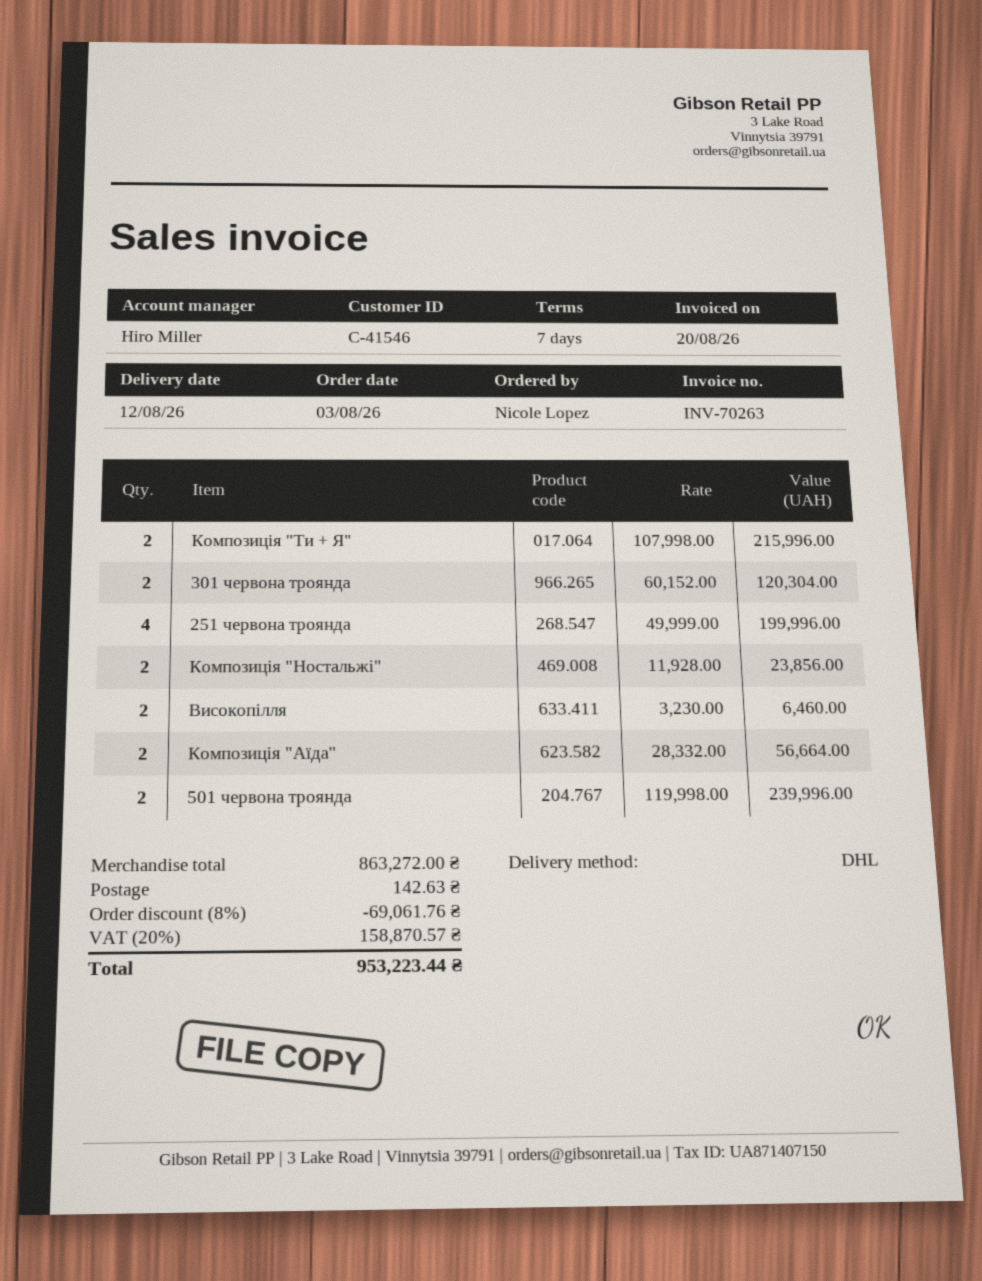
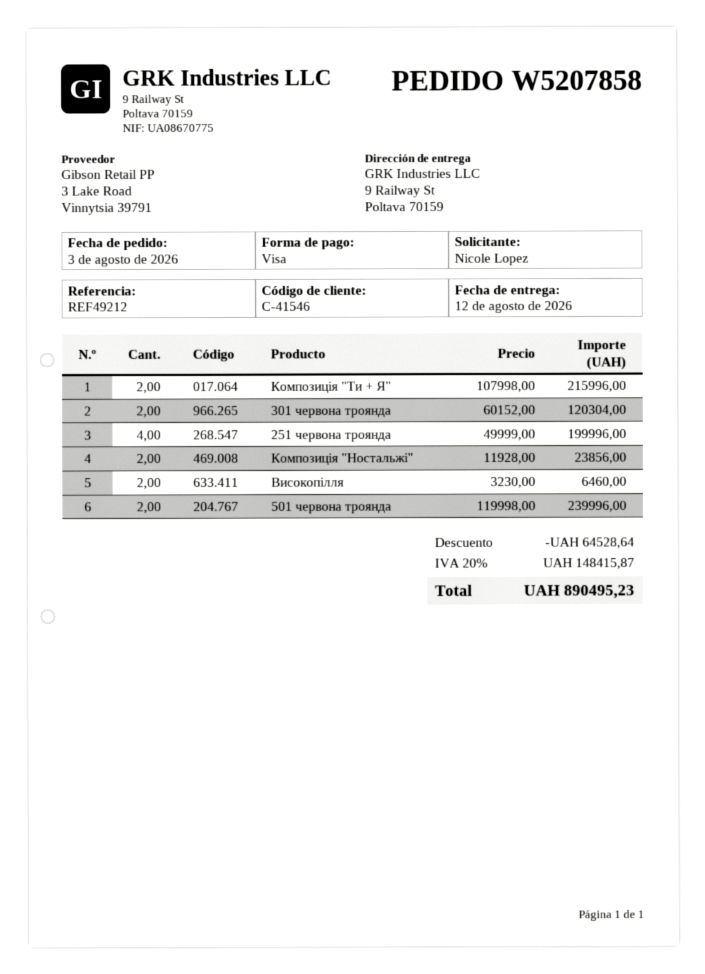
Композиція "Аїда": 2 x 28332.00 = 56664.00 -> none
discount: 69061.76 -> 64528.64
shipping: 142.63 -> none
tax: 20% = 158870.57 -> 20% = 148415.87
total: 953223.44 -> 890495.23

